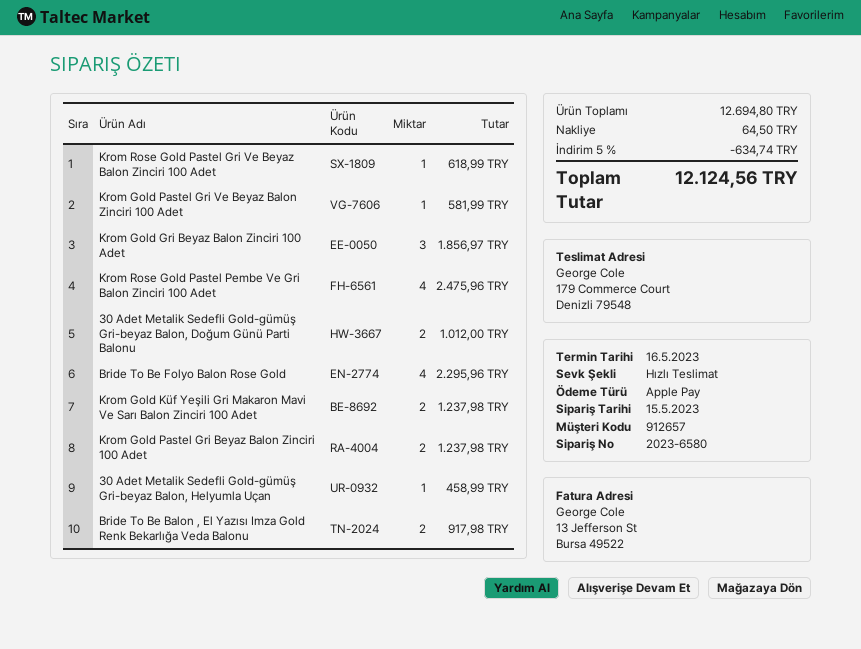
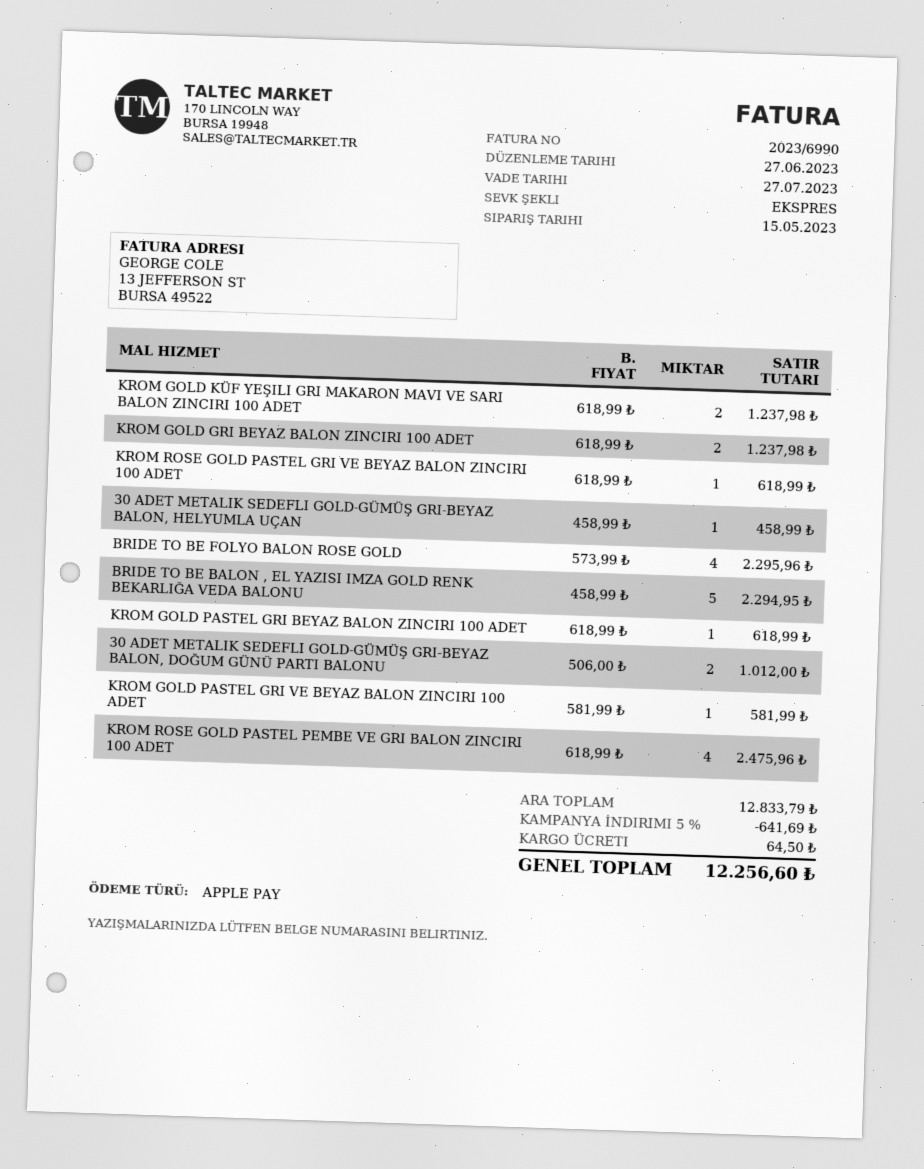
Krom Gold Gri Beyaz Balon Zinciri 100 Adet: 3 for 1856.97 -> 2 for 1237.98
Krom Gold Pastel Gri Beyaz Balon Zinciri 100 Adet: 2 for 1237.98 -> 1 for 618.99
Bride To Be Balon , El Yazısı Imza Gold Renk Bekarlığa Veda Balonu: 2 for 917.98 -> 5 for 2294.95
subtotal: 12694.80 -> 12833.79
discount: 5% = 634.74 -> 5% = 641.69
total: 12124.56 -> 12256.60

